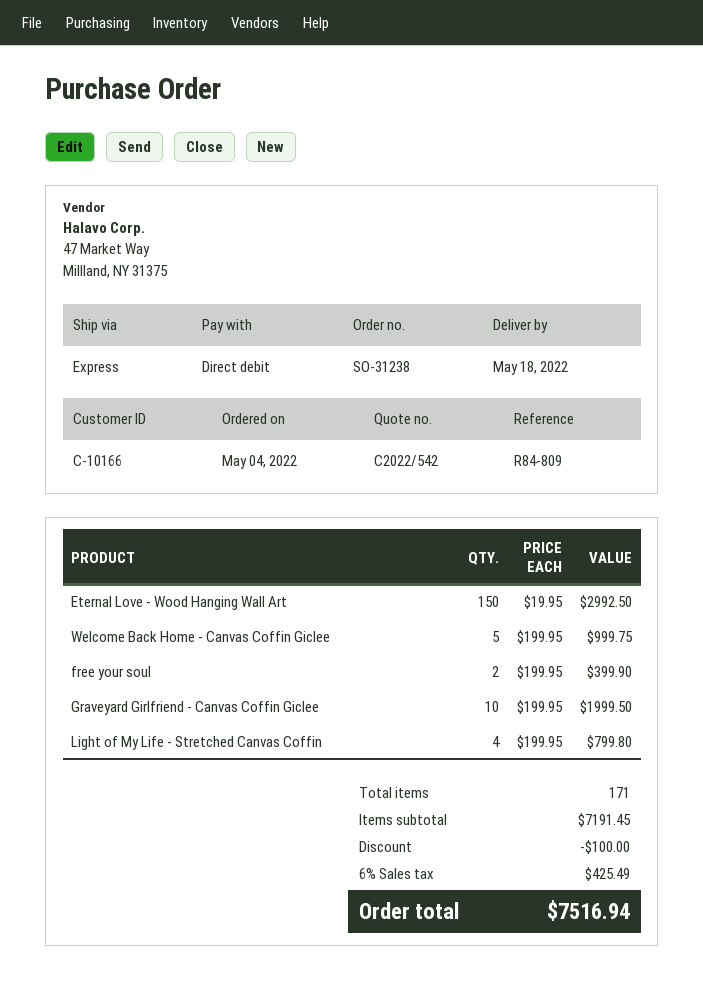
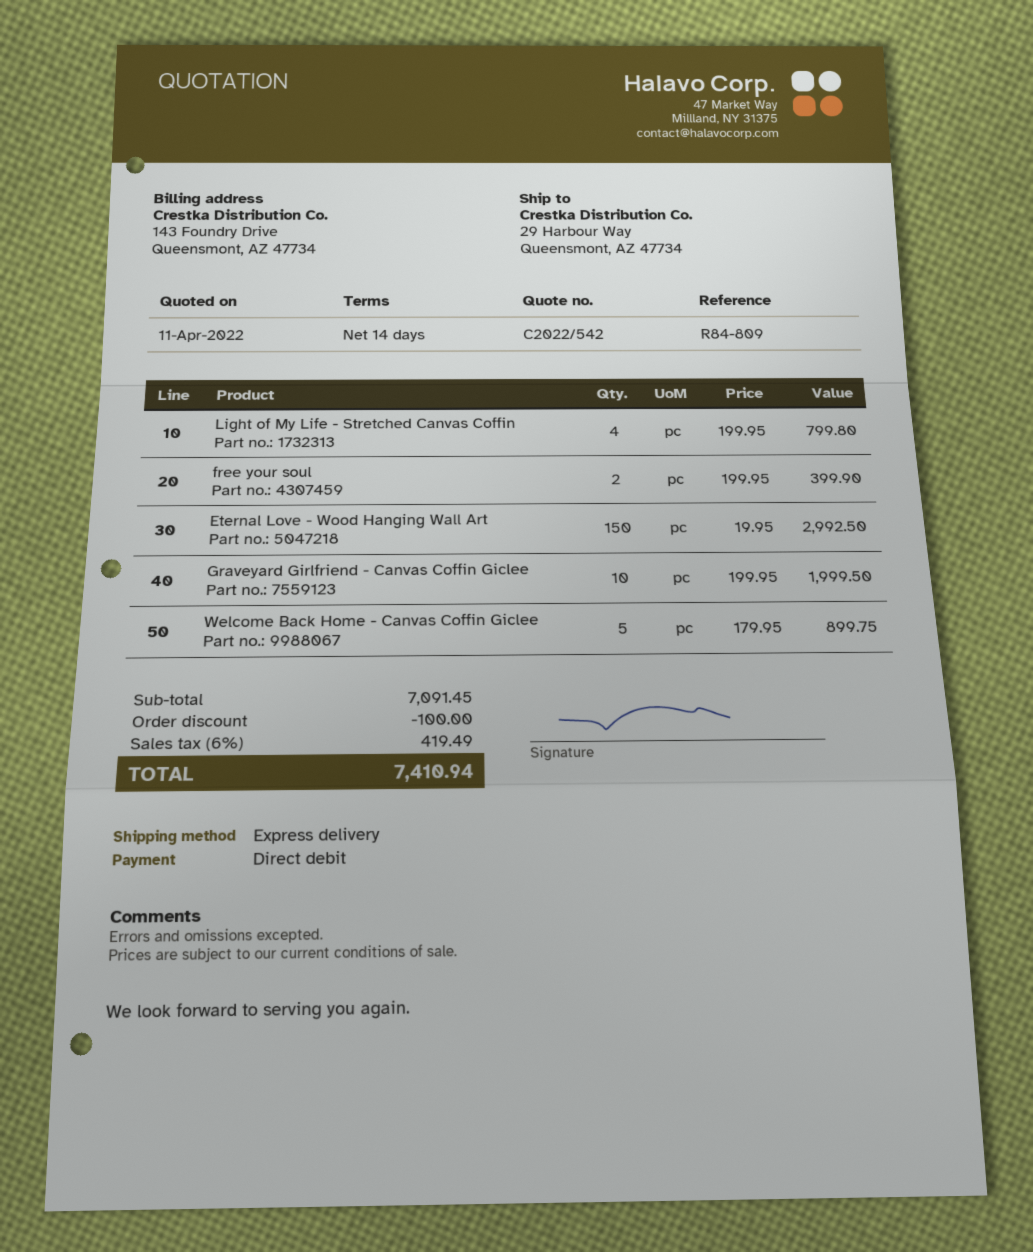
Welcome Back Home - Canvas Coffin Giclee: 5 x 199.95 = 999.75 -> 5 x 179.95 = 899.75
subtotal: 7191.45 -> 7091.45
tax: 6% = 425.49 -> 6% = 419.49
total: 7516.94 -> 7410.94

